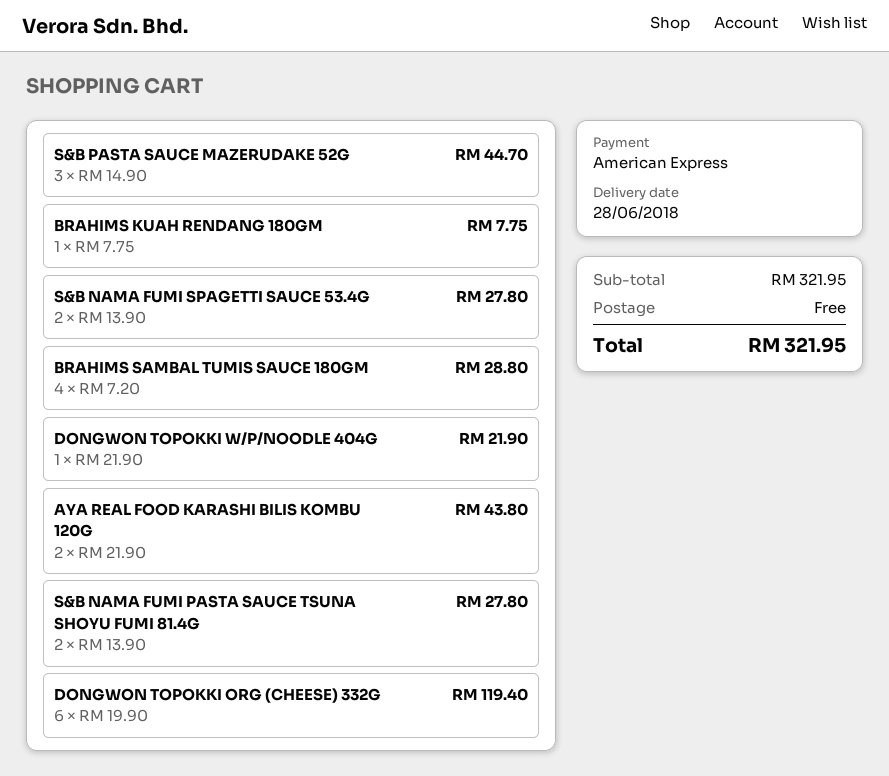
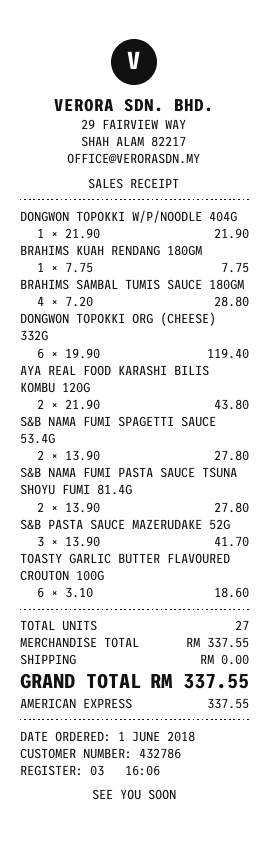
S&B PASTA SAUCE MAZERUDAKE 52G: 3 x 14.90 = 44.70 -> 3 x 13.90 = 41.70
TOASTY GARLIC BUTTER FLAVOURED CROUTON 100G: none -> 6 x 3.10 = 18.60
subtotal: 321.95 -> 337.55
total: 321.95 -> 337.55

